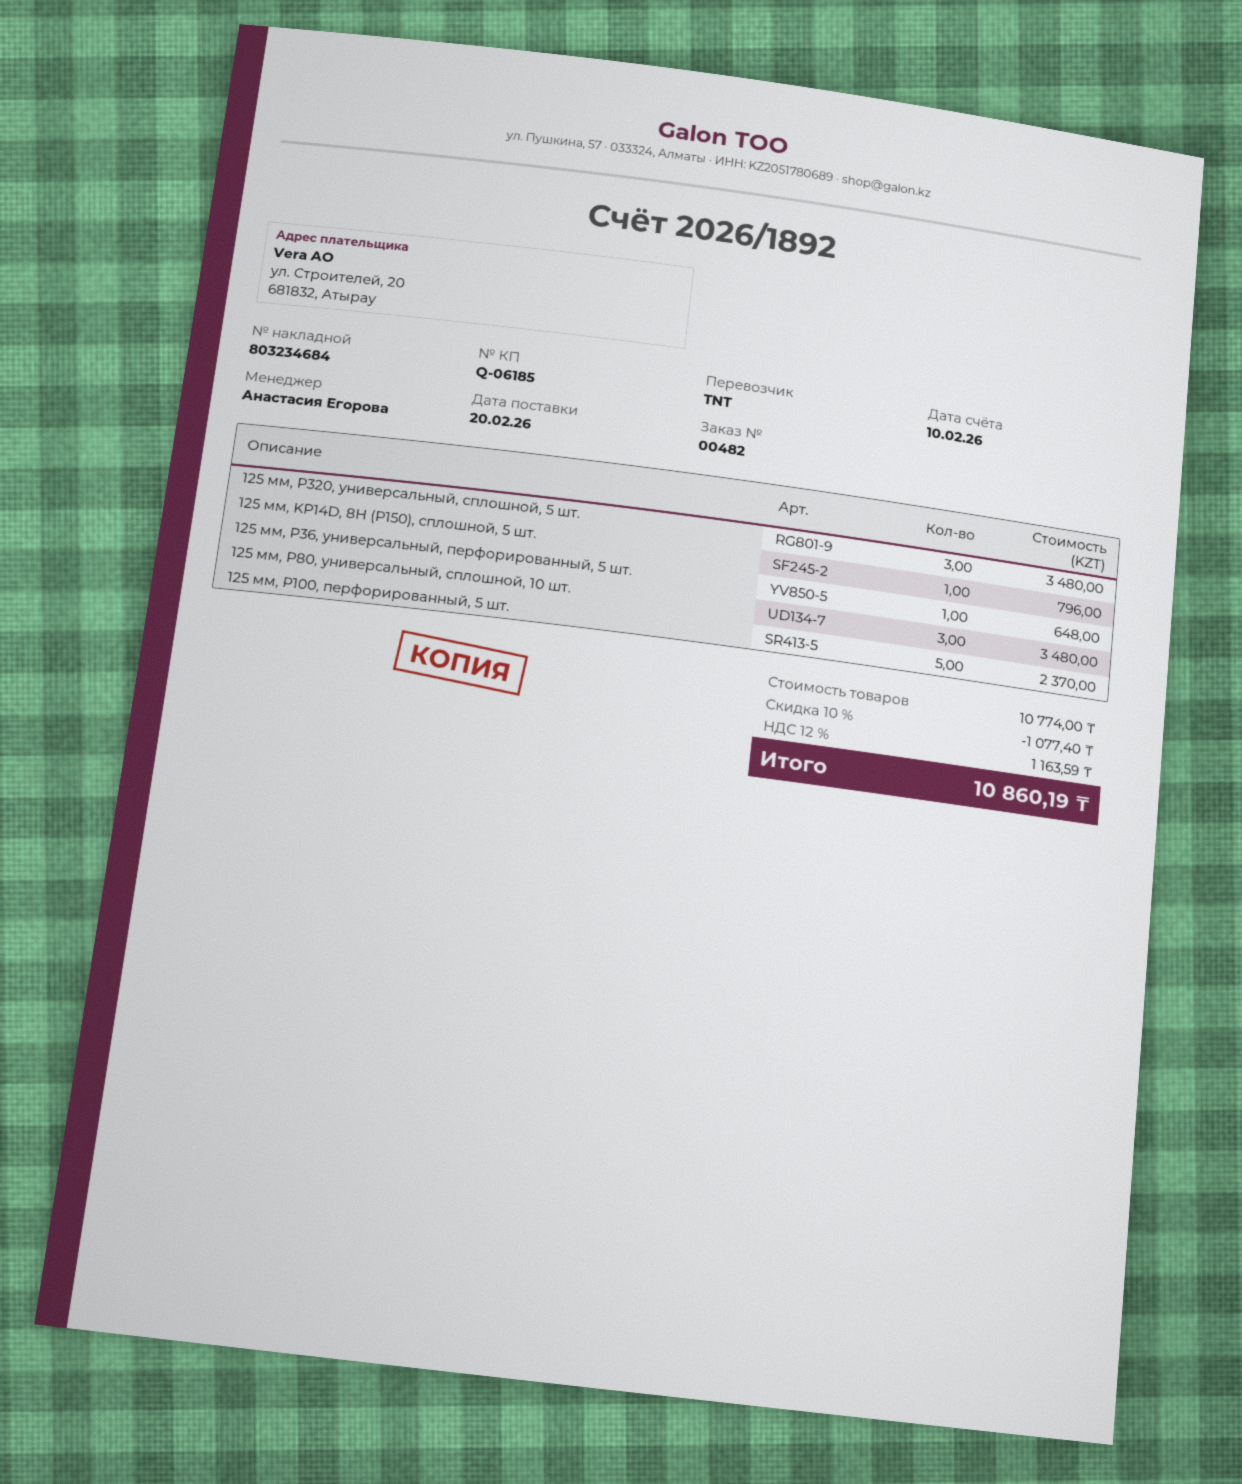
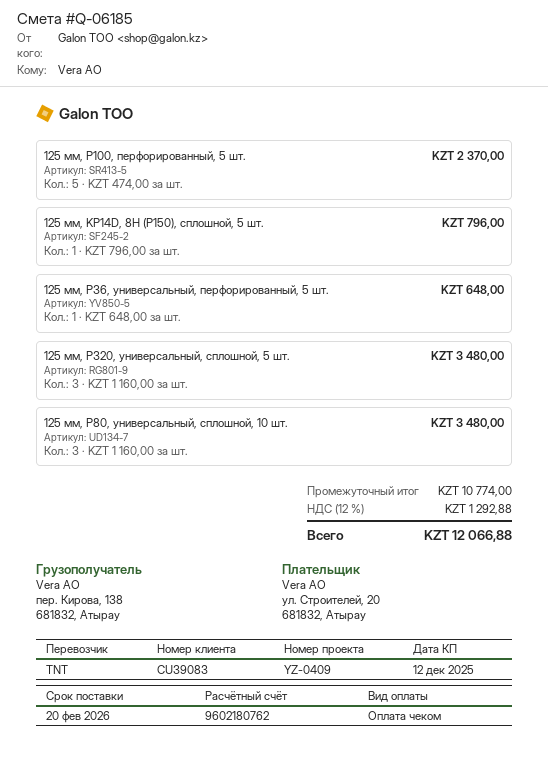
discount: 10% = 1077.40 -> none
tax: 12% = 1163.59 -> 12% = 1292.88
total: 10860.19 -> 12066.88

